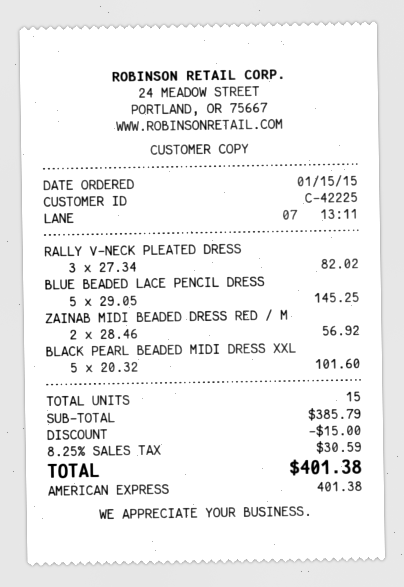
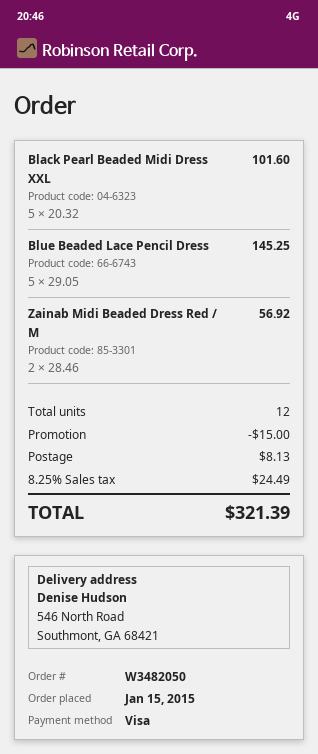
payment method: American Express -> Visa
RALLY V-NECK PLEATED DRESS: 3 x 27.34 = 82.02 -> none
total quantity: 15 -> 12
shipping: none -> 8.13
tax: 8.25% = 30.59 -> 8.25% = 24.49
total: 401.38 -> 321.39

